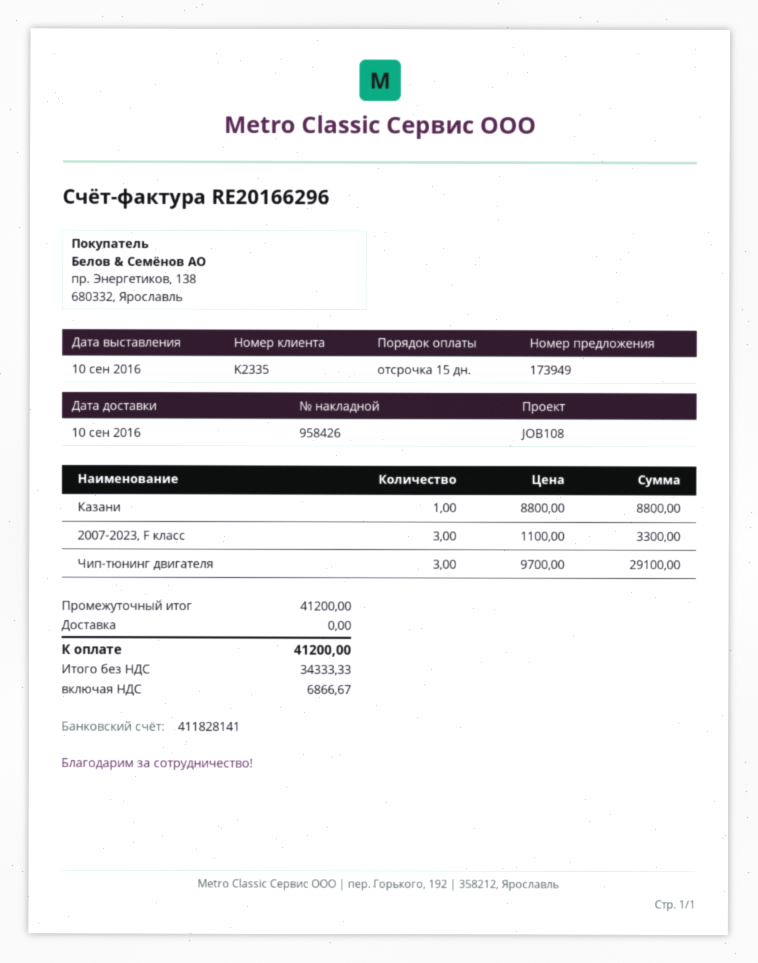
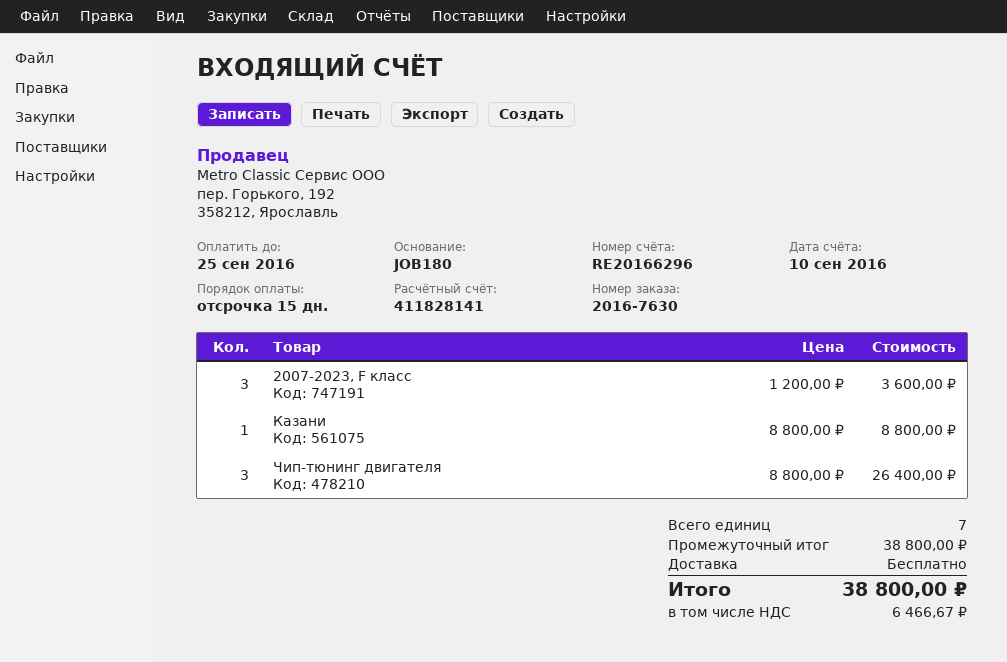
reference: JOB108 -> JOB180
2007-2023, F класс: 3 x 1100.00 = 3300.00 -> 3 x 1200.00 = 3600.00
Чип-тюнинг двигателя: 3 x 9700.00 = 29100.00 -> 3 x 8800.00 = 26400.00
subtotal: 41200.00 -> 38800.00
tax: 6866.67 -> 6466.67
total: 41200.00 -> 38800.00

